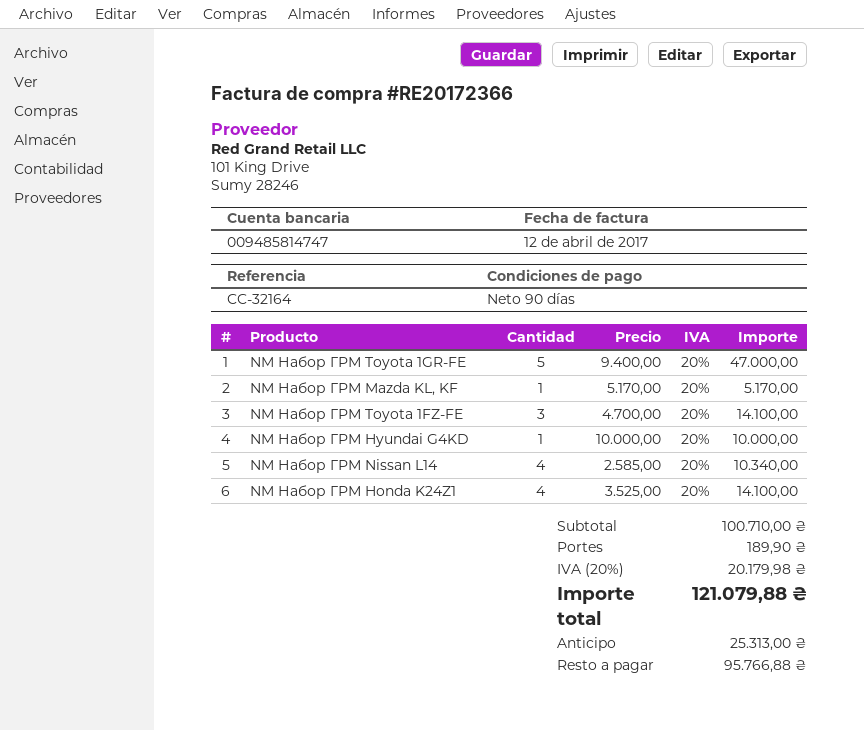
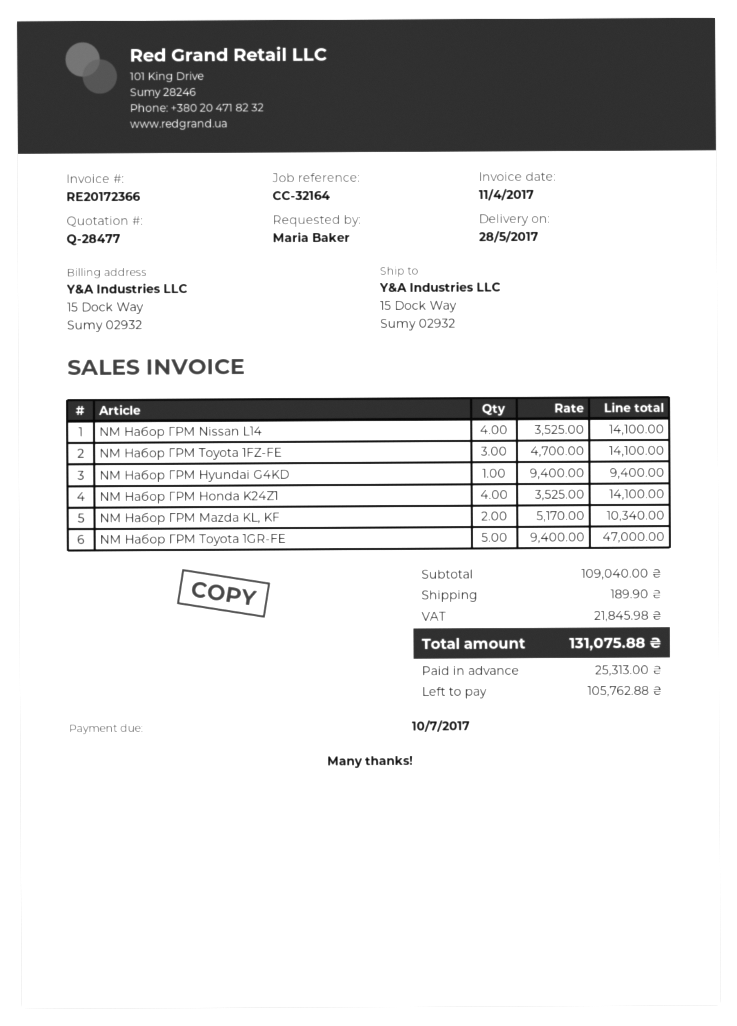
invoice date: 2017-04-12 -> 2017-04-11
NM Набор ГРМ Mazda KL, KF: 1 x 5170.00 = 5170.00 -> 2 x 5170.00 = 10340.00
NM Набор ГРМ Hyundai G4KD: 1 x 10000.00 = 10000.00 -> 1 x 9400.00 = 9400.00
NM Набор ГРМ Nissan L14: 4 x 2585.00 = 10340.00 -> 4 x 3525.00 = 14100.00
subtotal: 100710.00 -> 109040.00
tax: 20179.98 -> 21845.98
total: 121079.88 -> 131075.88
balance: 95766.88 -> 105762.88

